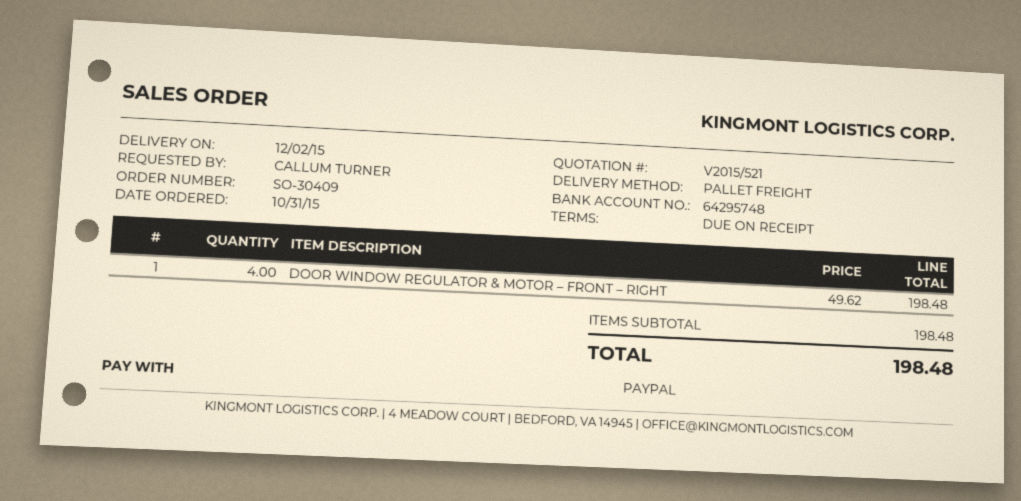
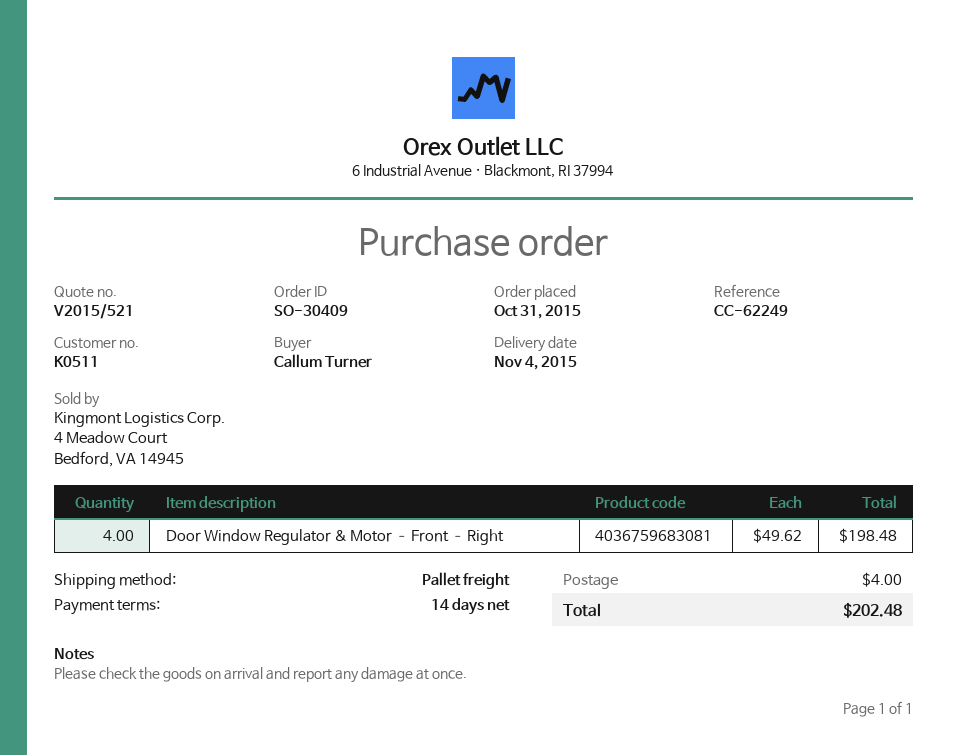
delivery date: 2015-12-02 -> 2015-11-04
payment terms: on receipt -> 14 days
shipping: none -> 4.00
total: 198.48 -> 202.48

